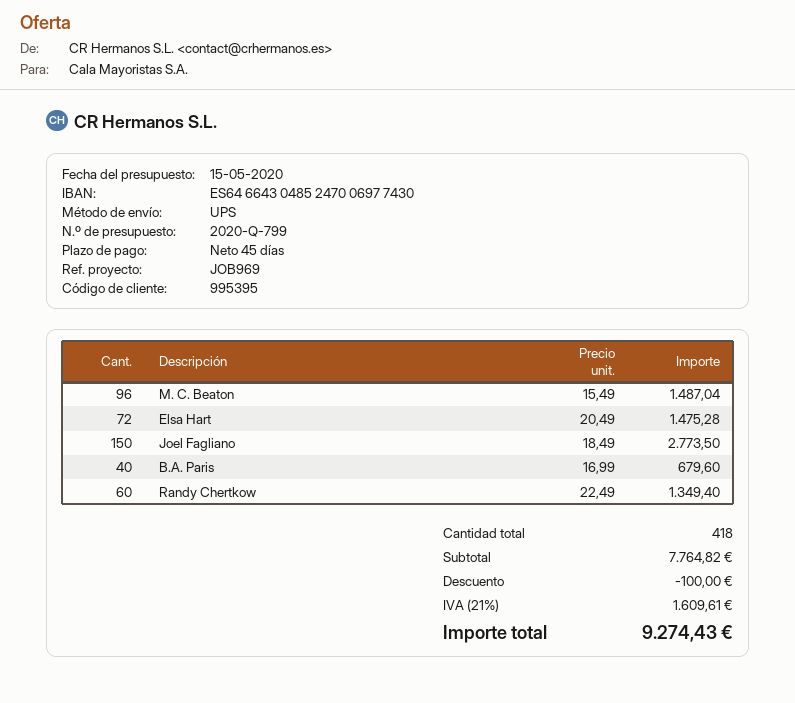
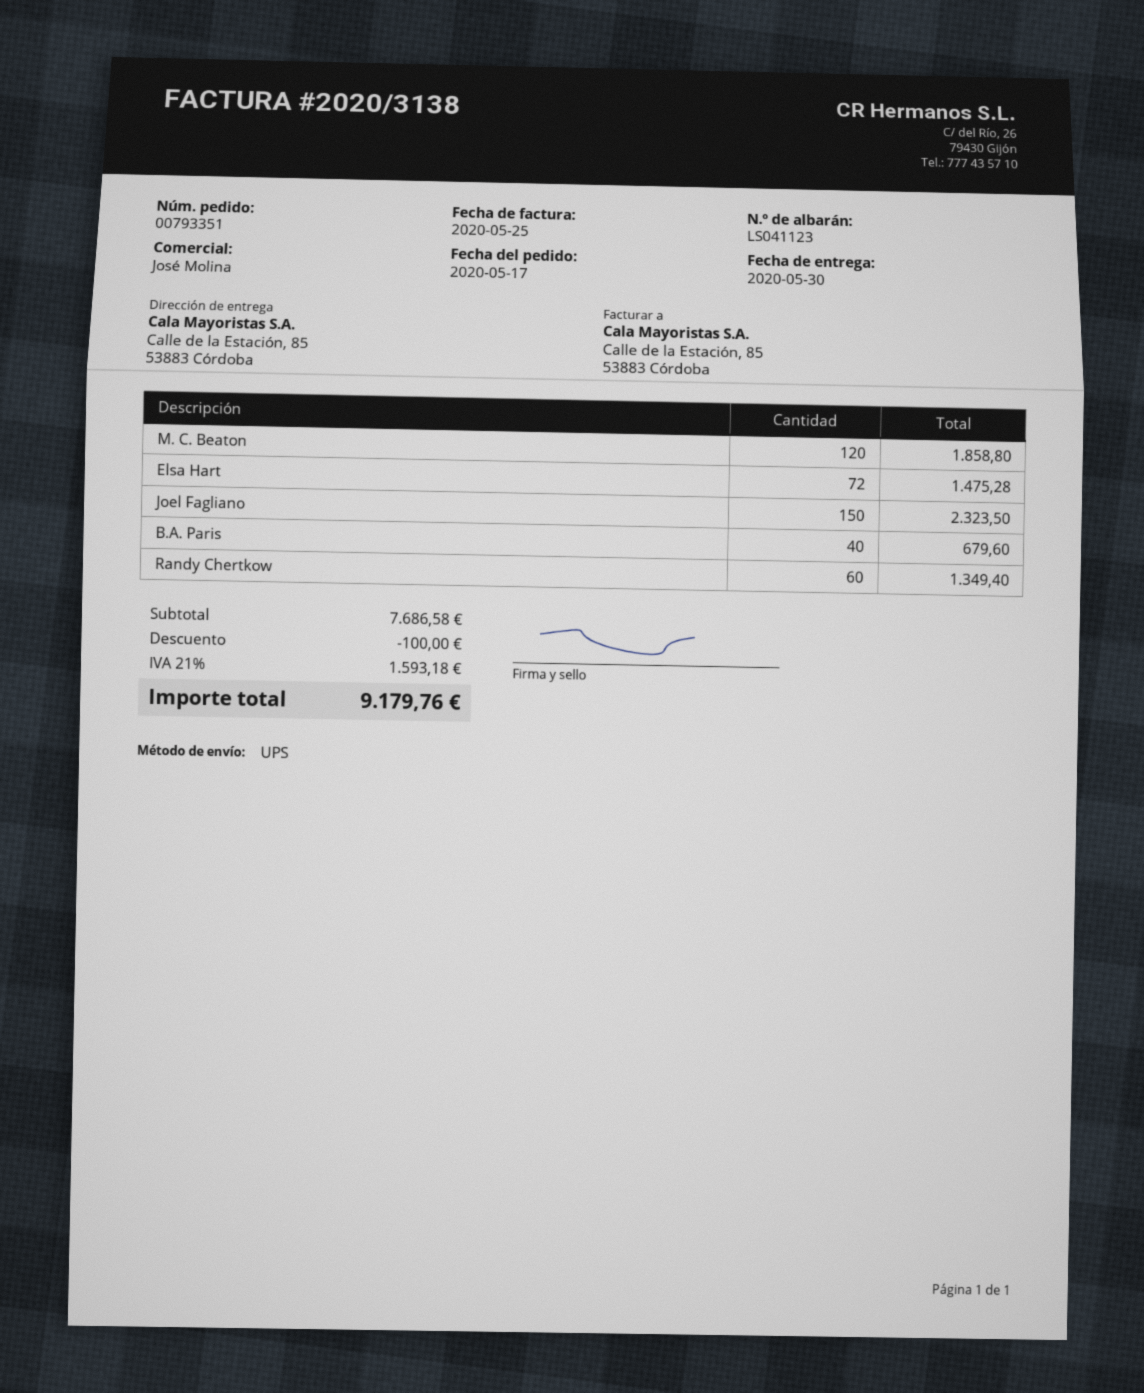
M. C. Beaton: 96 for 1487.04 -> 120 for 1858.80
Joel Fagliano: 150 for 2773.50 -> 150 for 2323.50
subtotal: 7764.82 -> 7686.58
tax: 21% = 1609.61 -> 21% = 1593.18
total: 9274.43 -> 9179.76

